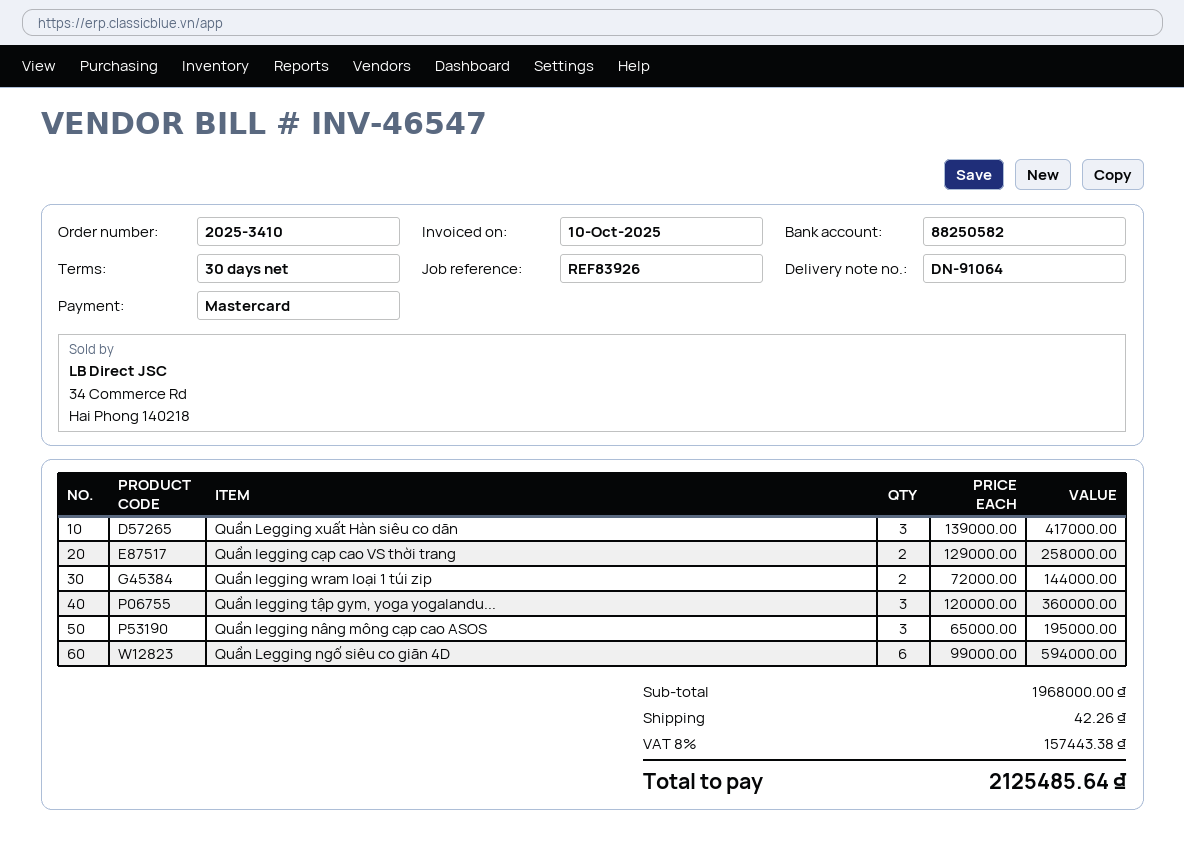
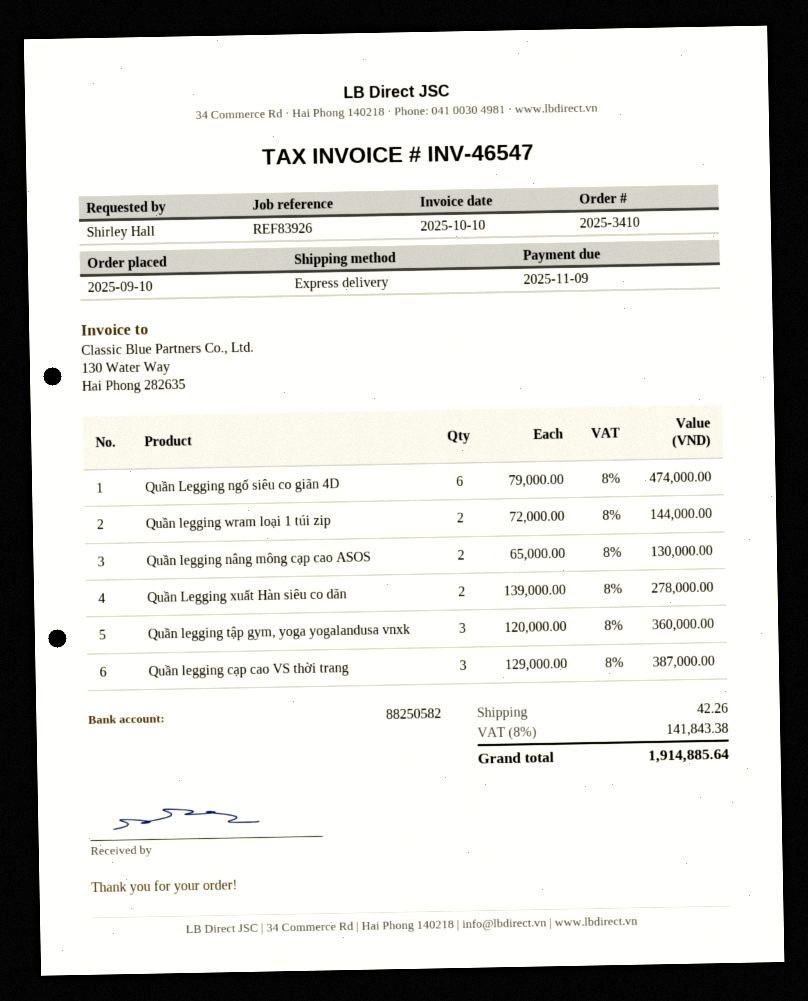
Quần Legging xuất Hàn siêu co dãn: 3 x 139000.00 = 417000.00 -> 2 x 139000.00 = 278000.00
Quần legging cạp cao VS thời trang: 2 x 129000.00 = 258000.00 -> 3 x 129000.00 = 387000.00
Quần legging nâng mông cạp cao ASOS: 3 x 65000.00 = 195000.00 -> 2 x 65000.00 = 130000.00
Quần Legging ngố siêu co giãn 4D: 6 x 99000.00 = 594000.00 -> 6 x 79000.00 = 474000.00
tax: 8% = 157443.38 -> 8% = 141843.38
total: 2125485.64 -> 1914885.64

